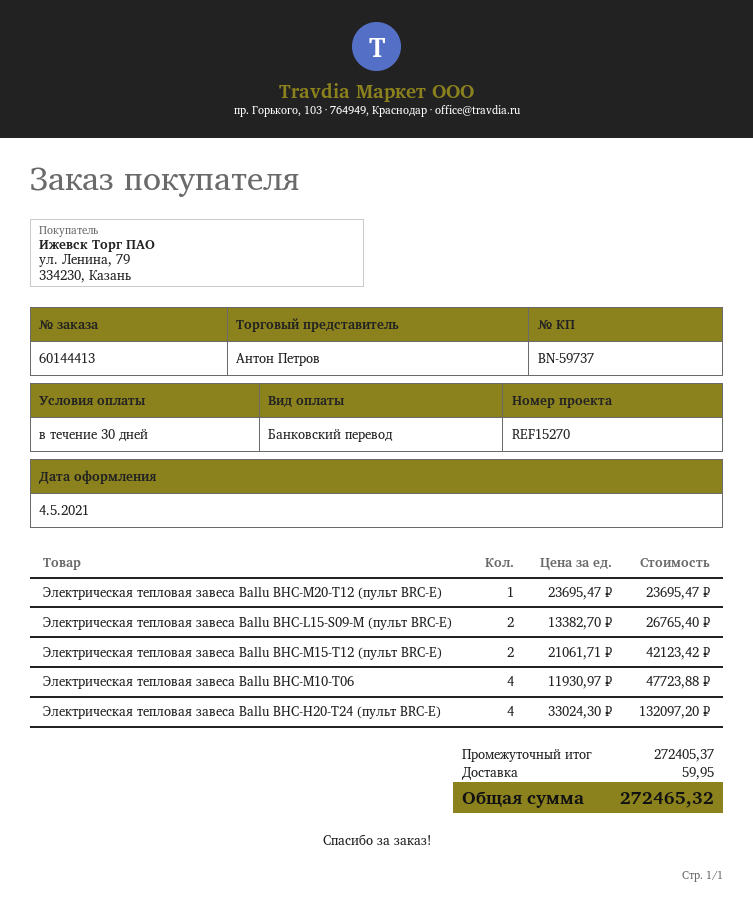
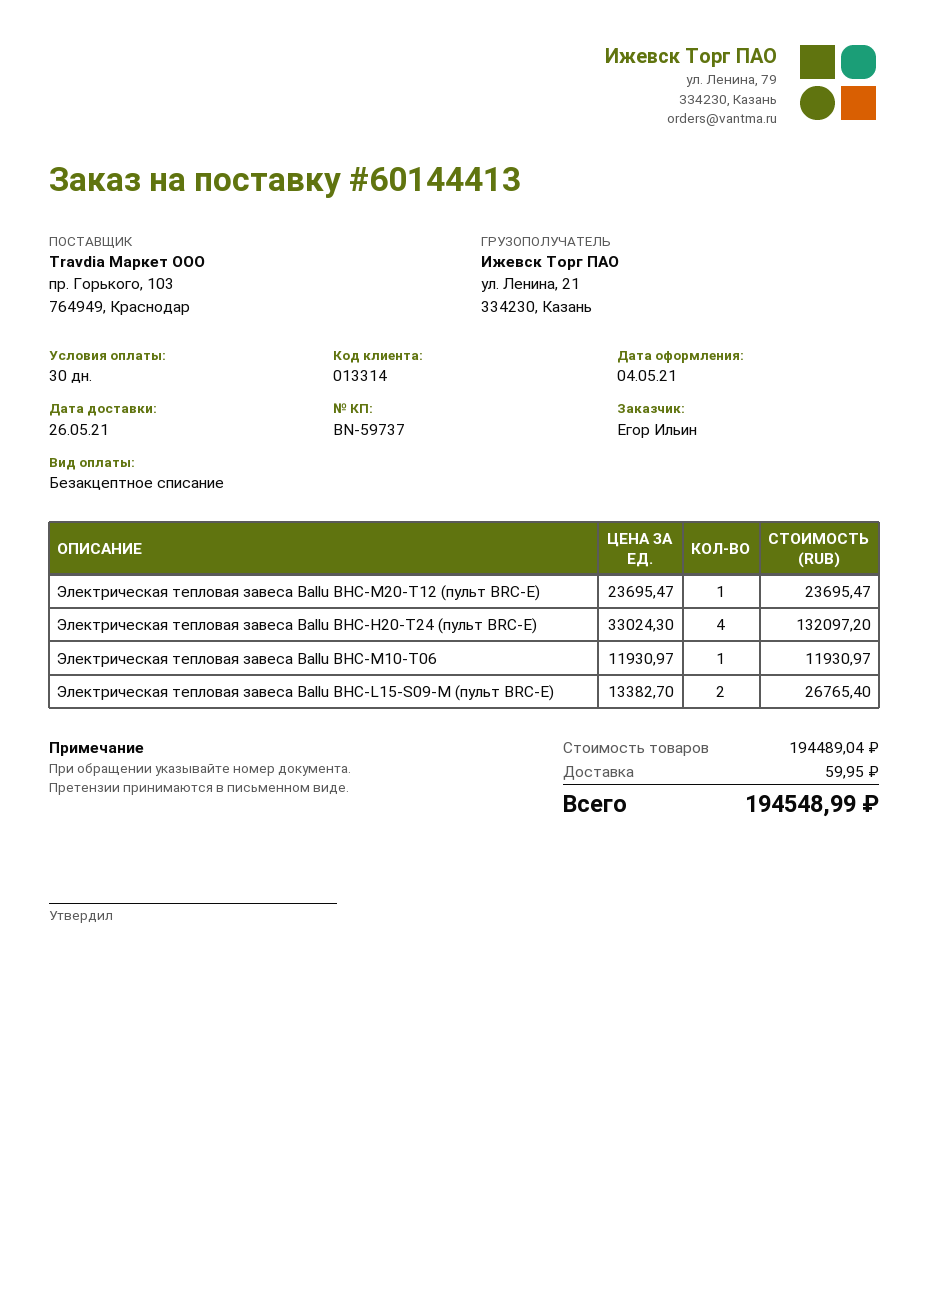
payment method: bank transfer -> direct debit
Электрическая тепловая завеса Ballu BHC-M15-T12 (пульт BRC-E): 2 x 21061.71 = 42123.42 -> none
Электрическая тепловая завеса Ballu BHC-M10-T06: 4 x 11930.97 = 47723.88 -> 1 x 11930.97 = 11930.97
subtotal: 272405.37 -> 194489.04
total: 272465.32 -> 194548.99

